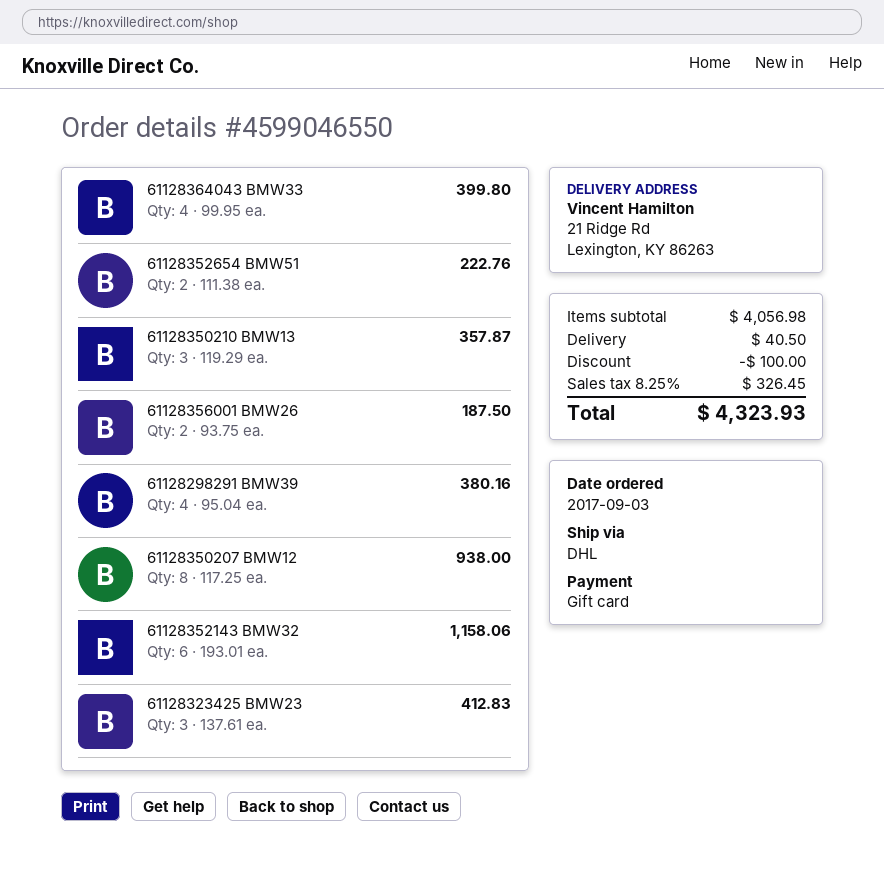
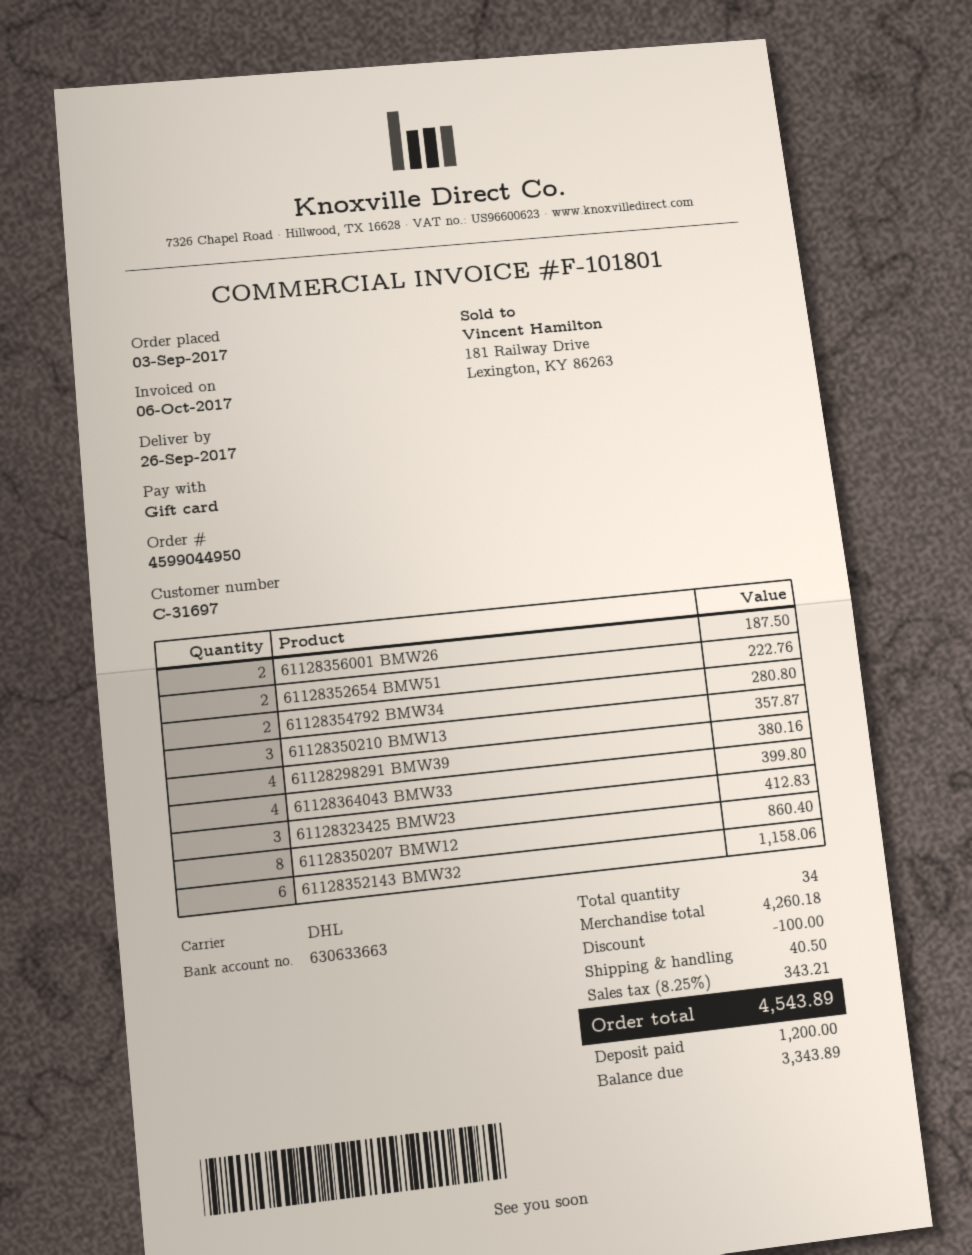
order number: 4599046550 -> 4599044950
61128350207 BMW12: 8 for 938.00 -> 8 for 860.40
61128354792 BMW34: none -> 2 for 280.80
subtotal: 4056.98 -> 4260.18
tax: 8.25% = 326.45 -> 8.25% = 343.21
total: 4323.93 -> 4543.89

